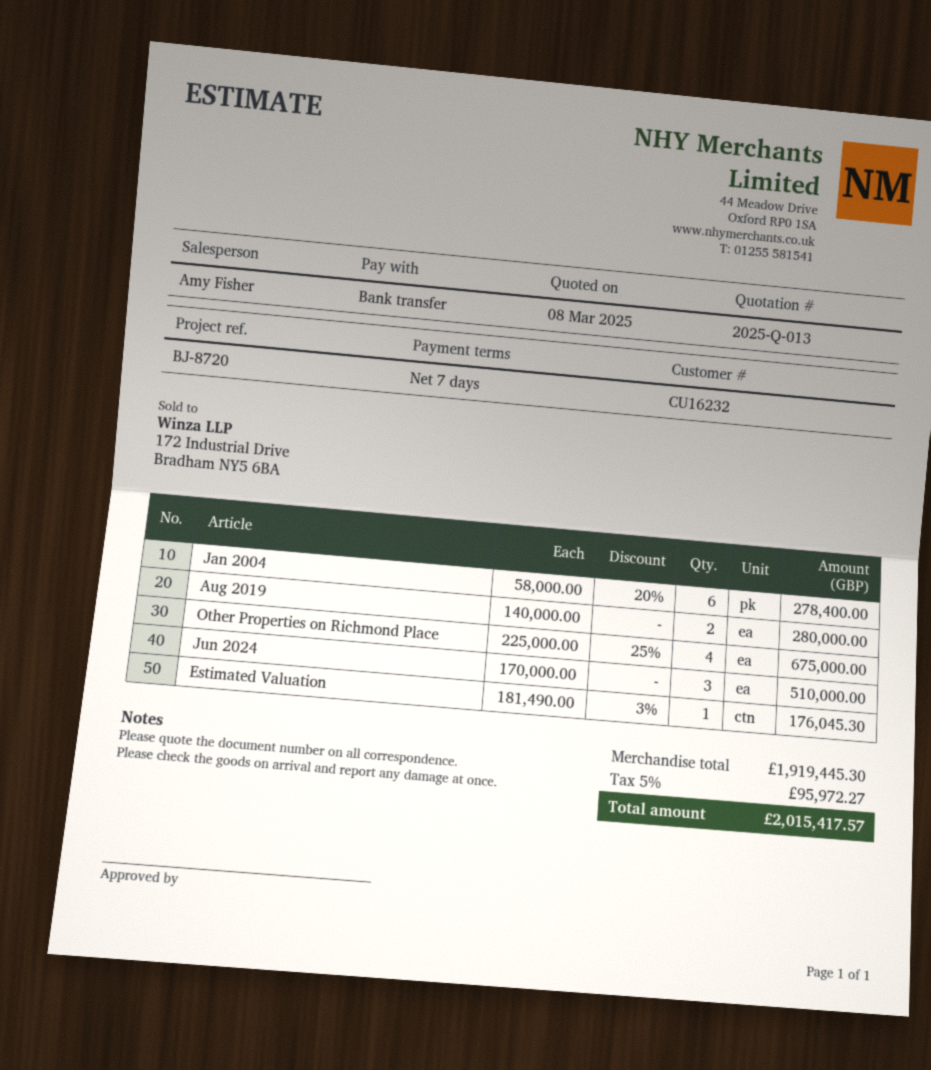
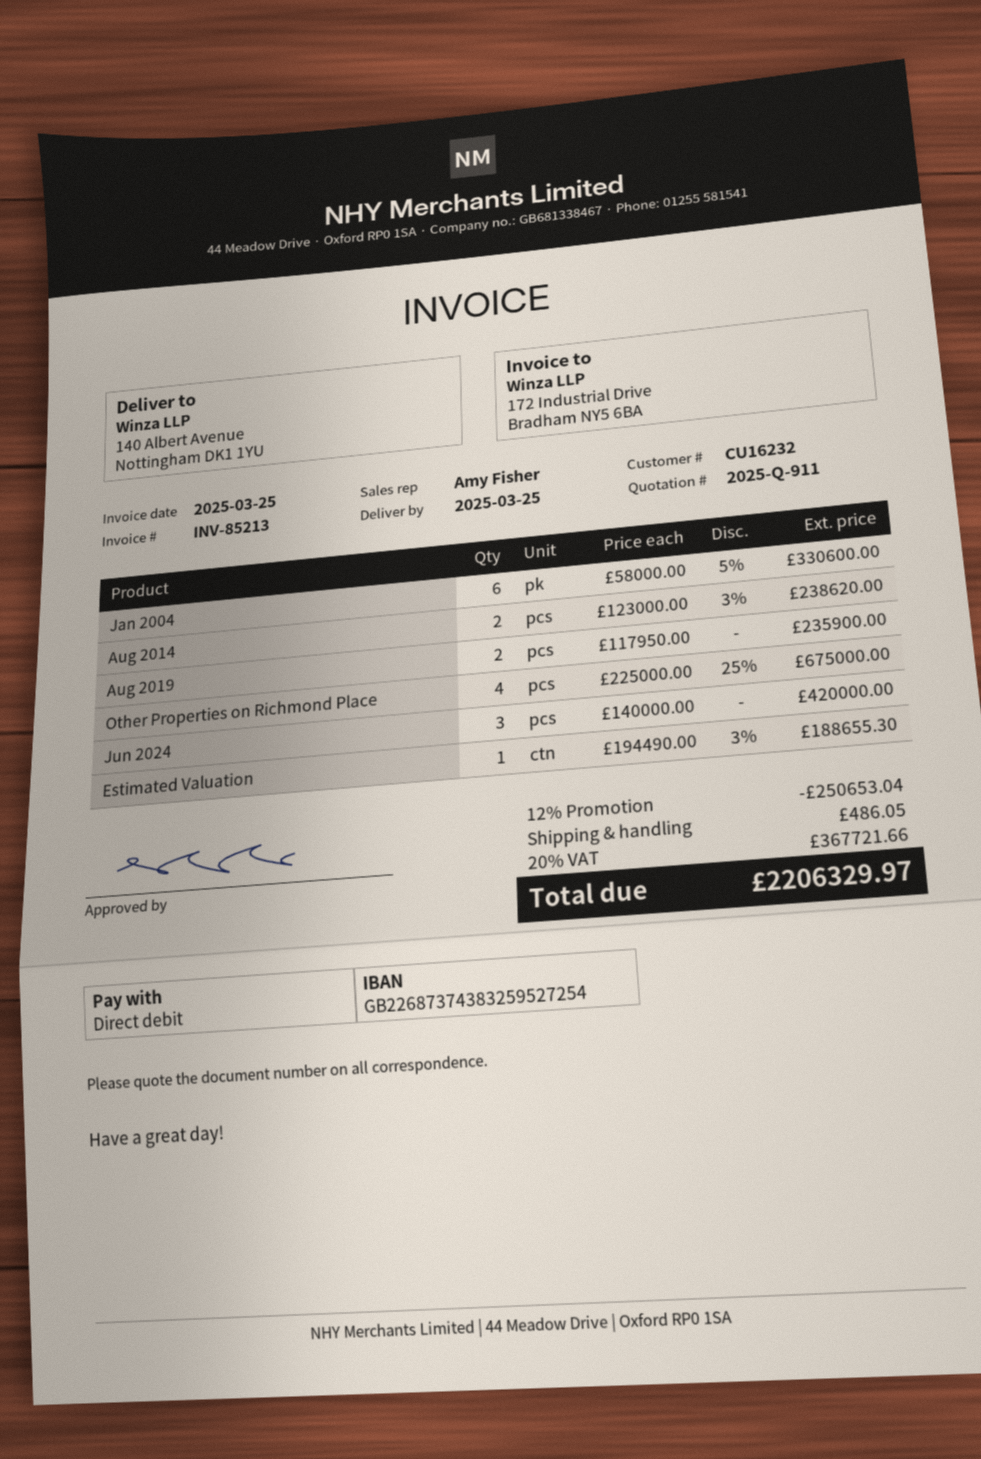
quote number: 2025-Q-013 -> 2025-Q-911
payment method: bank transfer -> direct debit
Jan 2004: 6 x 58000.00 - 20% = 278400.00 -> 6 x 58000.00 - 5% = 330600.00
Aug 2019: 2 x 140000.00 = 280000.00 -> 2 x 117950.00 = 235900.00
Jun 2024: 3 x 170000.00 = 510000.00 -> 3 x 140000.00 = 420000.00
Estimated Valuation: 1 x 181490.00 - 3% = 176045.30 -> 1 x 194490.00 - 3% = 188655.30
Aug 2014: none -> 2 x 123000.00 - 3% = 238620.00
discount: none -> 12% = 250653.04
shipping: none -> 486.05
tax: 5% = 95972.27 -> 20% = 367721.66
total: 2015417.57 -> 2206329.97

